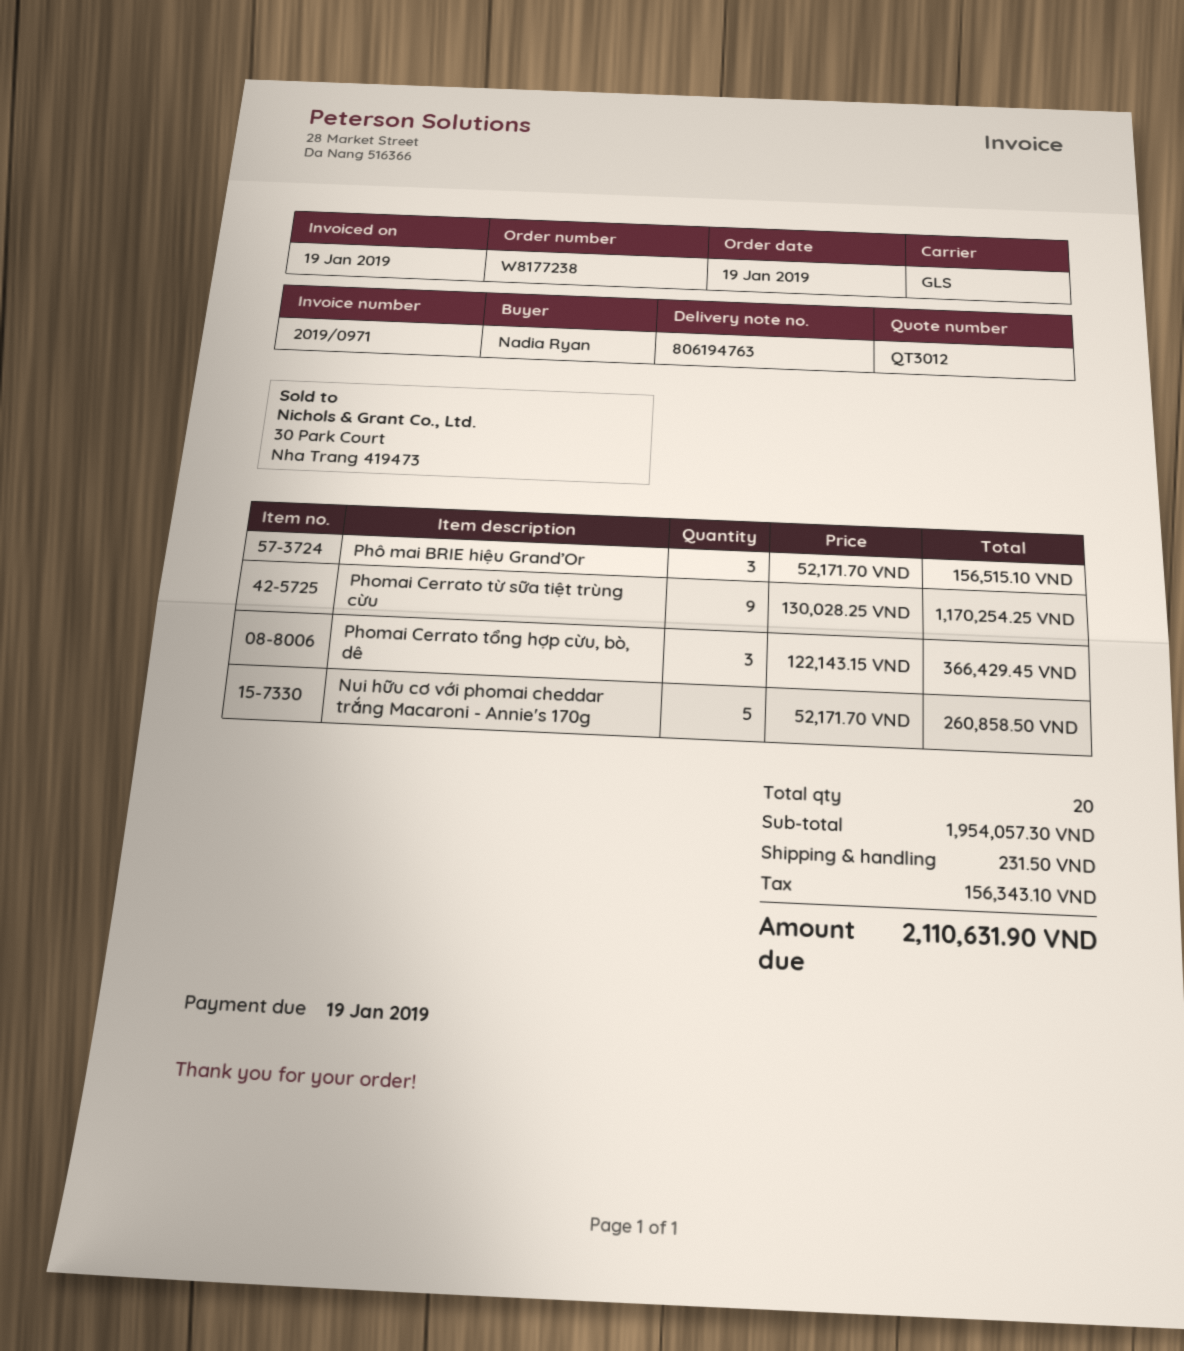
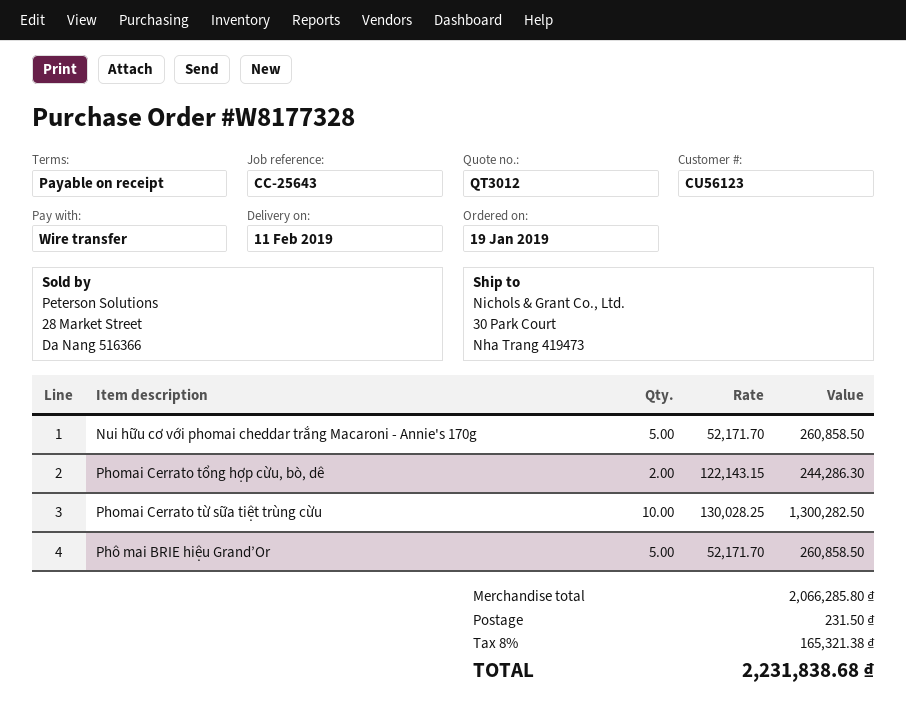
order number: W8177238 -> W8177328
Phô mai BRIE hiệu Grand’Or: 3 x 52171.70 = 156515.10 -> 5 x 52171.70 = 260858.50
Phomai Cerrato từ sữa tiệt trùng cừu: 9 x 130028.25 = 1170254.25 -> 10 x 130028.25 = 1300282.50
Phomai Cerrato tổng hợp cừu, bò, dê: 3 x 122143.15 = 366429.45 -> 2 x 122143.15 = 244286.30
subtotal: 1954057.30 -> 2066285.80
tax: 156343.10 -> 165321.38
total: 2110631.90 -> 2231838.68

